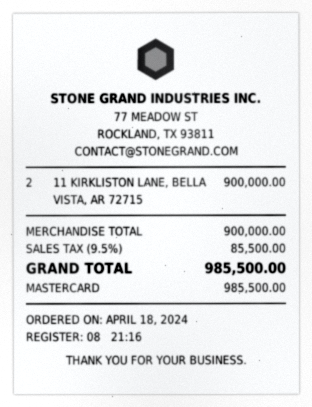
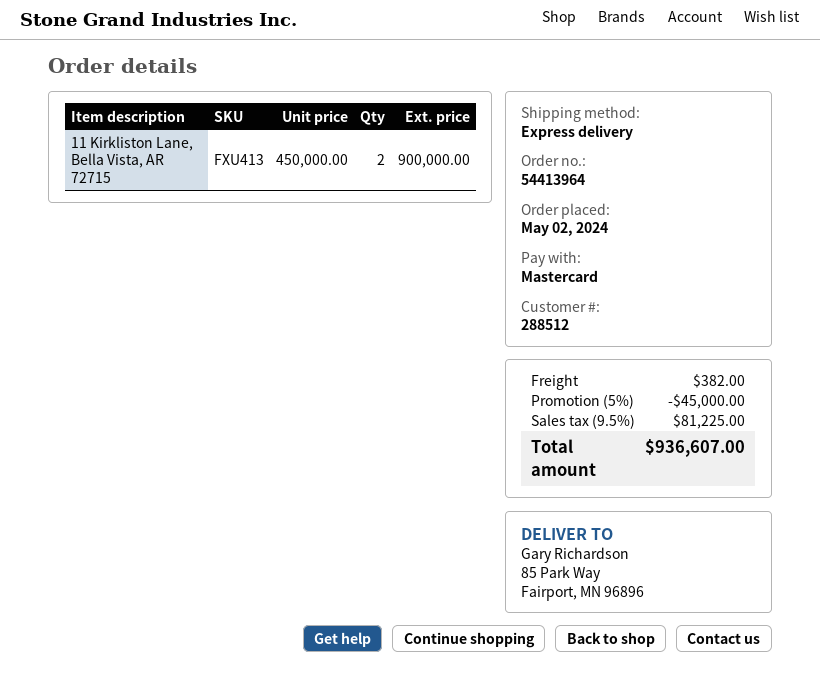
order date: 2024-04-18 -> 2024-05-02
discount: none -> 5% = 45000.00
shipping: none -> 382.00
tax: 9.5% = 85500.00 -> 9.5% = 81225.00
total: 985500.00 -> 936607.00

